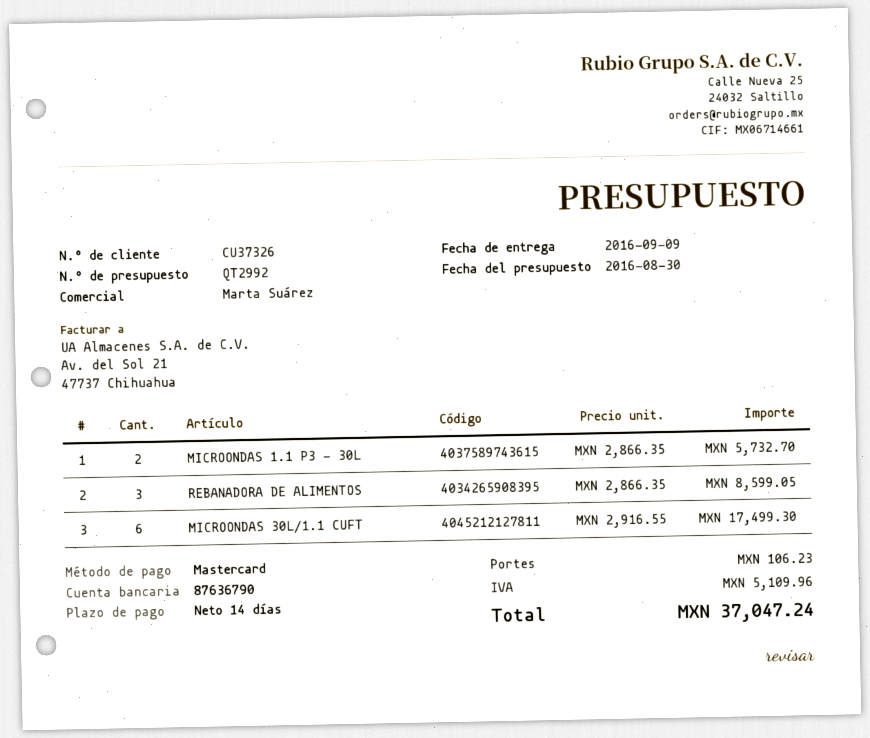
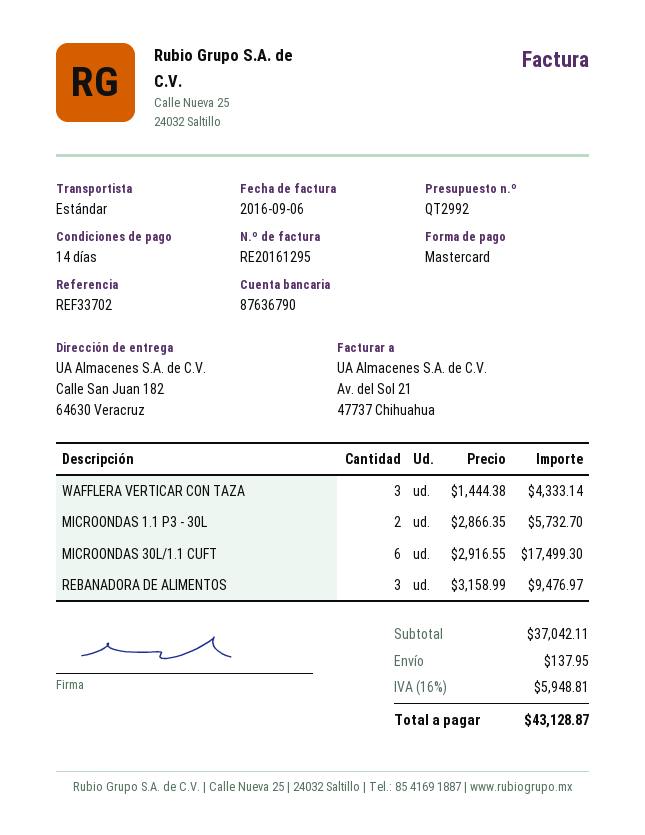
REBANADORA DE ALIMENTOS: 3 x 2866.35 = 8599.05 -> 3 x 3158.99 = 9476.97
WAFFLERA VERTICAR CON TAZA: none -> 3 x 1444.38 = 4333.14
shipping: 106.23 -> 137.95
tax: 5109.96 -> 5948.81
total: 37047.24 -> 43128.87

